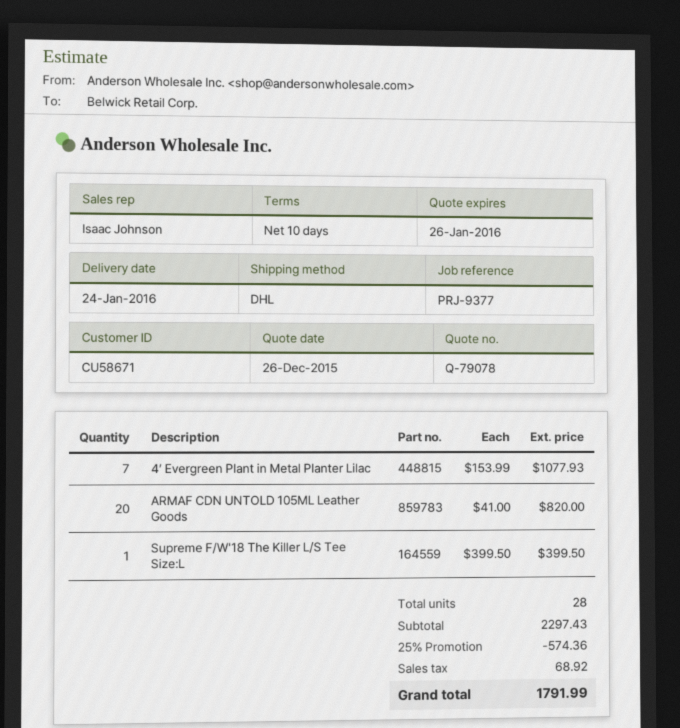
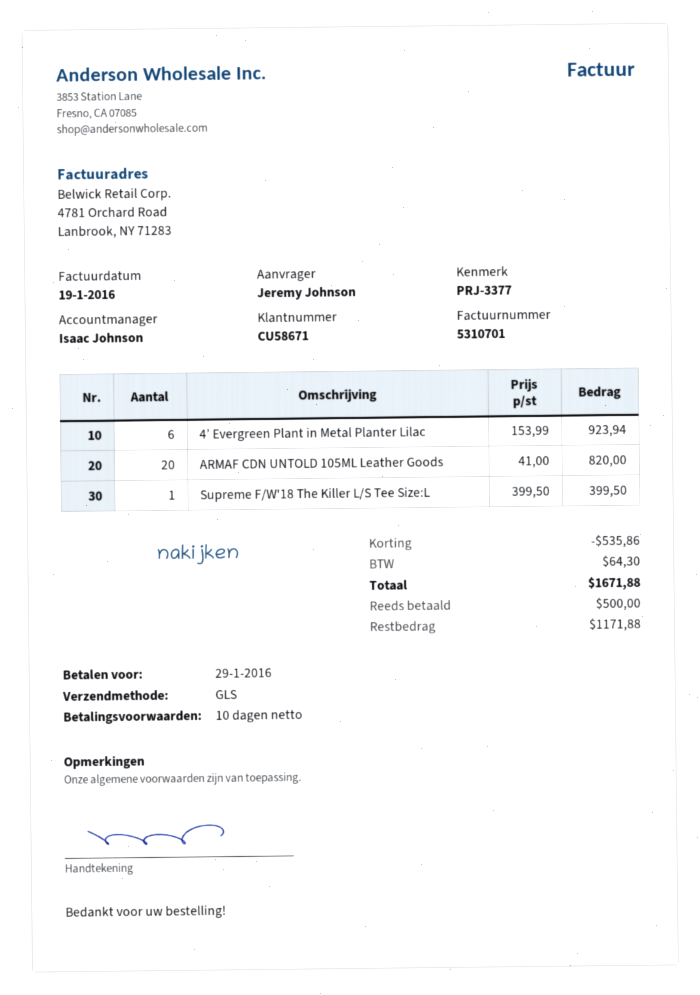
reference: PRJ-9377 -> PRJ-3377
shipping method: DHL -> GLS
4’ Evergreen Plant in Metal Planter Lilac: 7 x 153.99 = 1077.93 -> 6 x 153.99 = 923.94
discount: 574.36 -> 535.86
tax: 68.92 -> 64.30
total: 1791.99 -> 1671.88

